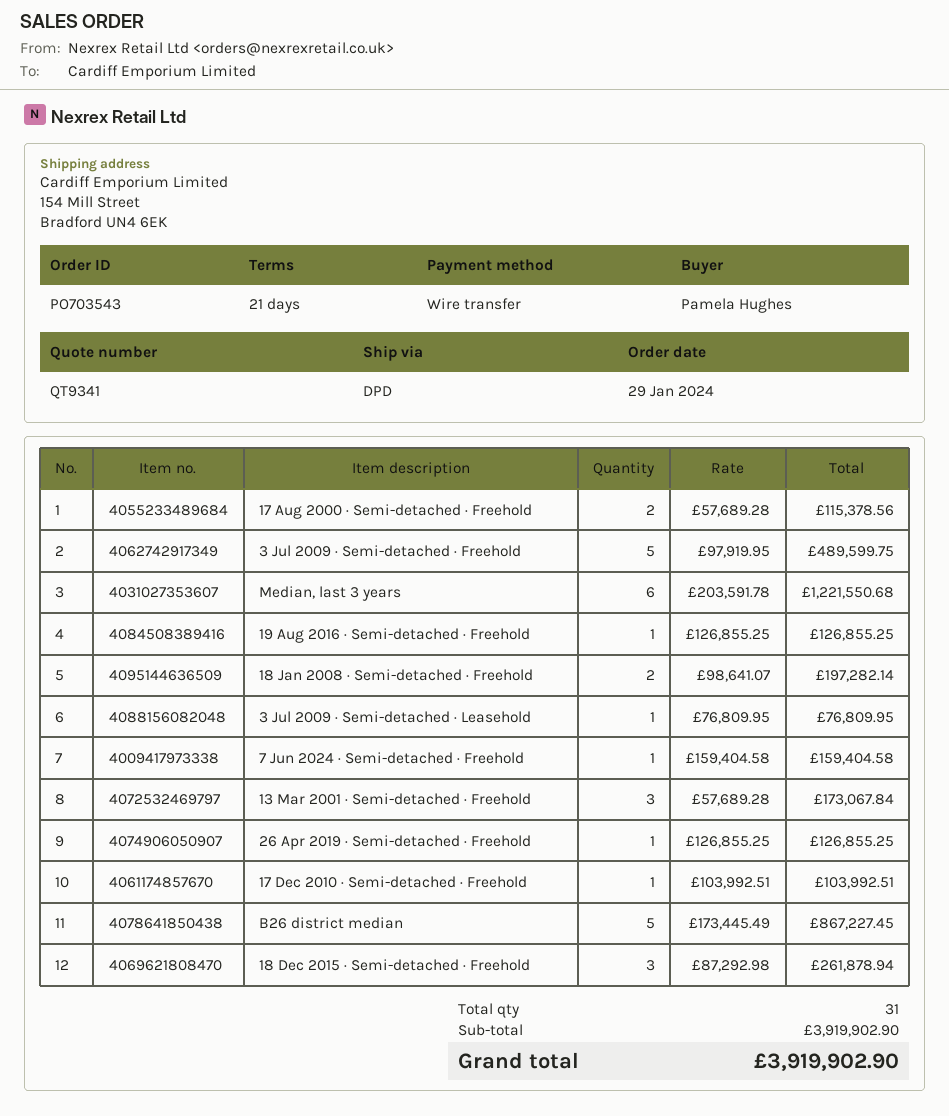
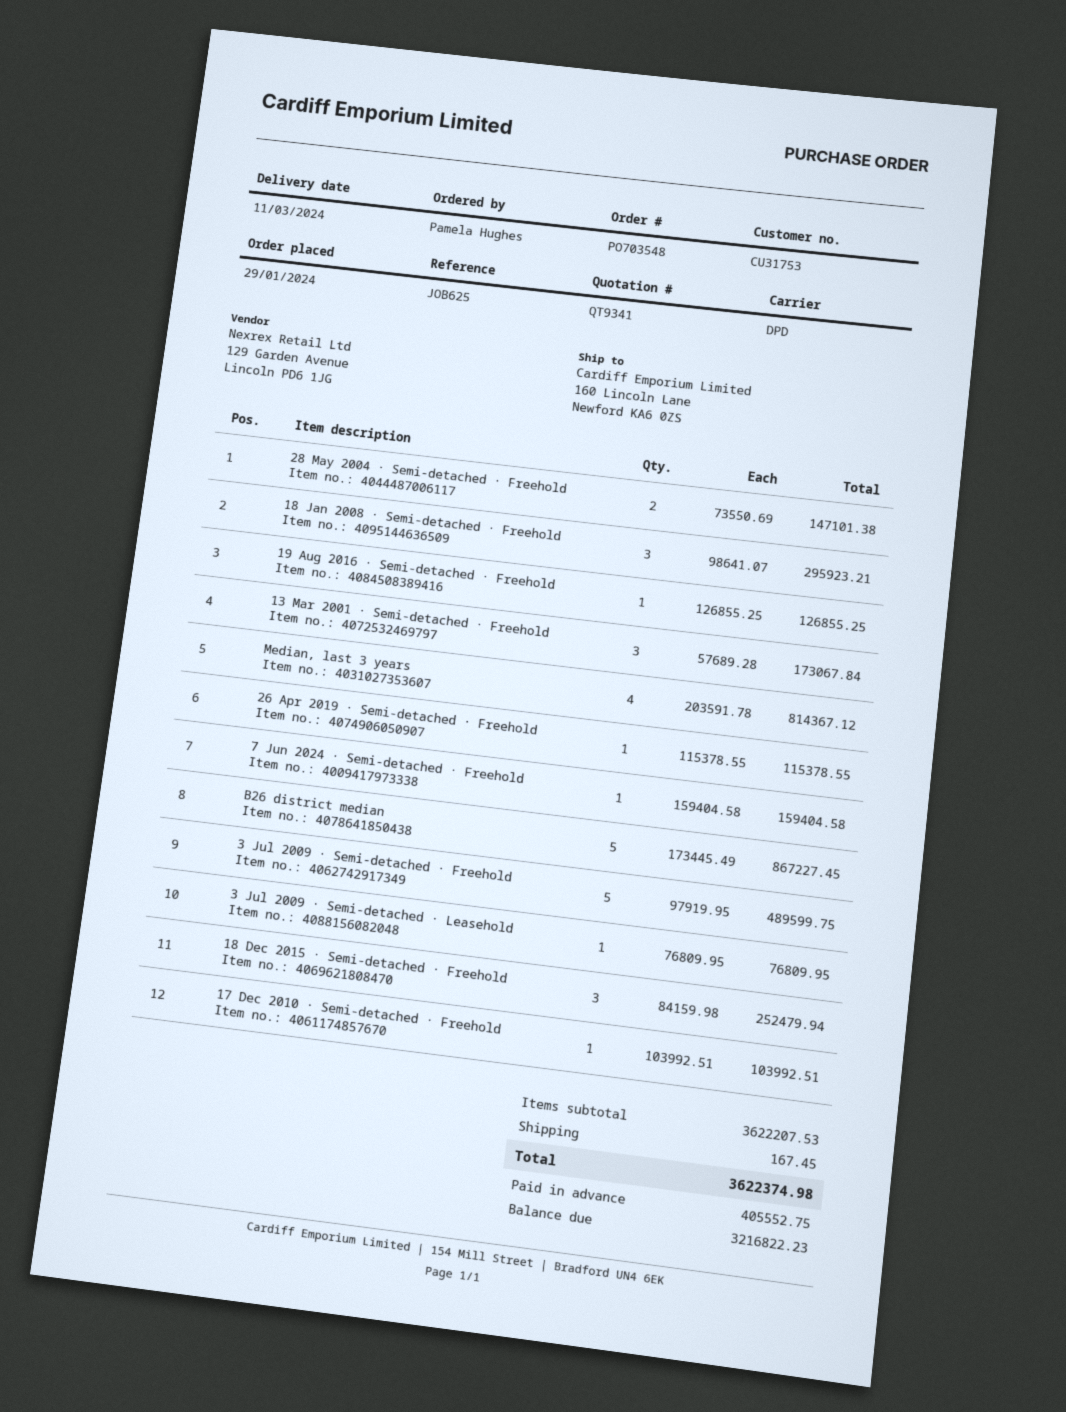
order number: PO703543 -> PO703548
ship to: 154 Mill Street, Bradford UN4 6EK -> 160 Lincoln Lane, Newford KA6 0ZS
17 Aug 2000 · Semi-detached · Freehold: 2 x 57689.28 = 115378.56 -> none
Median, last 3 years: 6 x 203591.78 = 1221550.68 -> 4 x 203591.78 = 814367.12
18 Jan 2008 · Semi-detached · Freehold: 2 x 98641.07 = 197282.14 -> 3 x 98641.07 = 295923.21
26 Apr 2019 · Semi-detached · Freehold: 1 x 126855.25 = 126855.25 -> 1 x 115378.55 = 115378.55
18 Dec 2015 · Semi-detached · Freehold: 3 x 87292.98 = 261878.94 -> 3 x 84159.98 = 252479.94
28 May 2004 · Semi-detached · Freehold: none -> 2 x 73550.69 = 147101.38
subtotal: 3919902.90 -> 3622207.53
shipping: none -> 167.45
total: 3919902.90 -> 3622374.98

